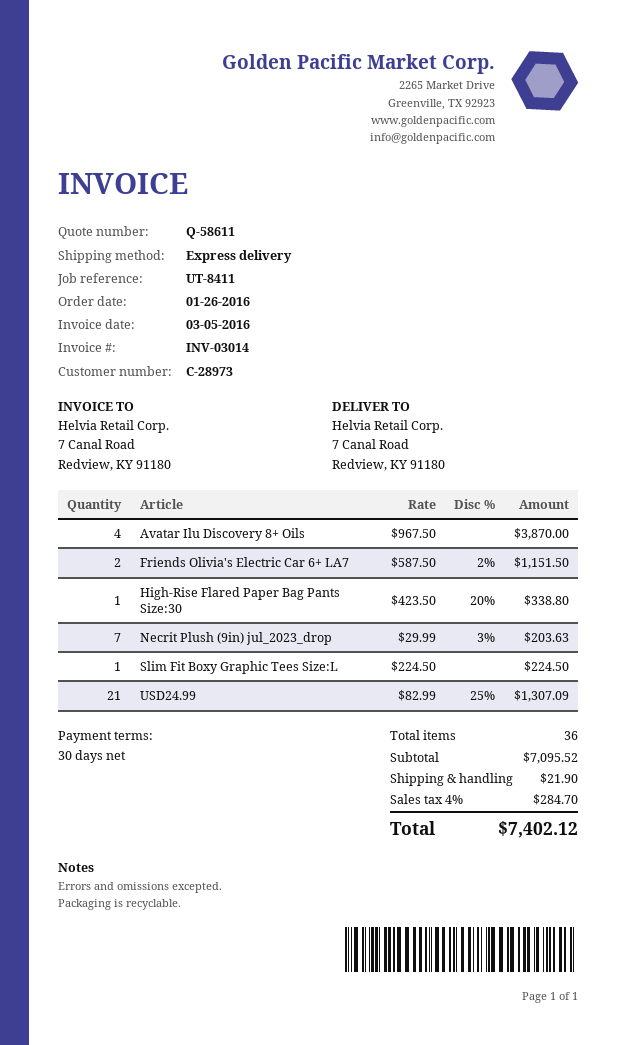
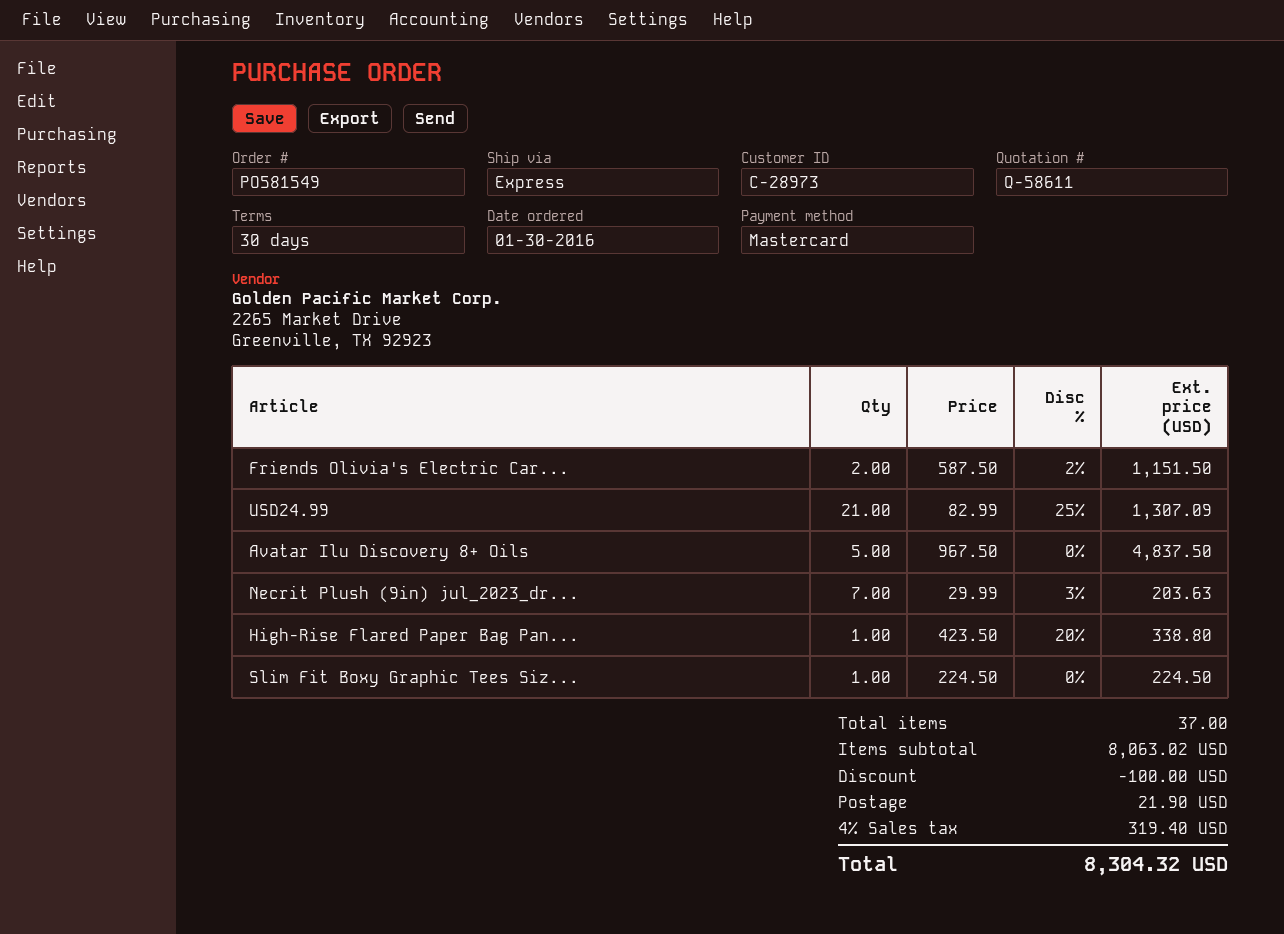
order date: 2016-01-26 -> 2016-01-30
Avatar Ilu Discovery 8+ Oils: 4 x 967.50 = 3870.00 -> 5 x 967.50 = 4837.50
total quantity: 36 -> 37
subtotal: 7095.52 -> 8063.02
discount: none -> 100.00
tax: 4% = 284.70 -> 4% = 319.40
total: 7402.12 -> 8304.32

